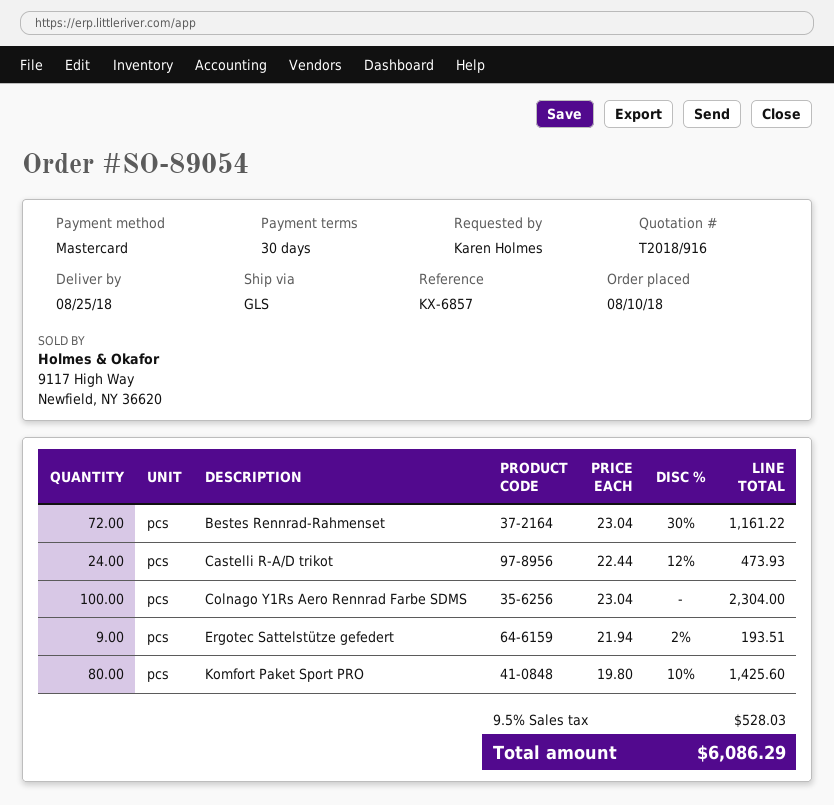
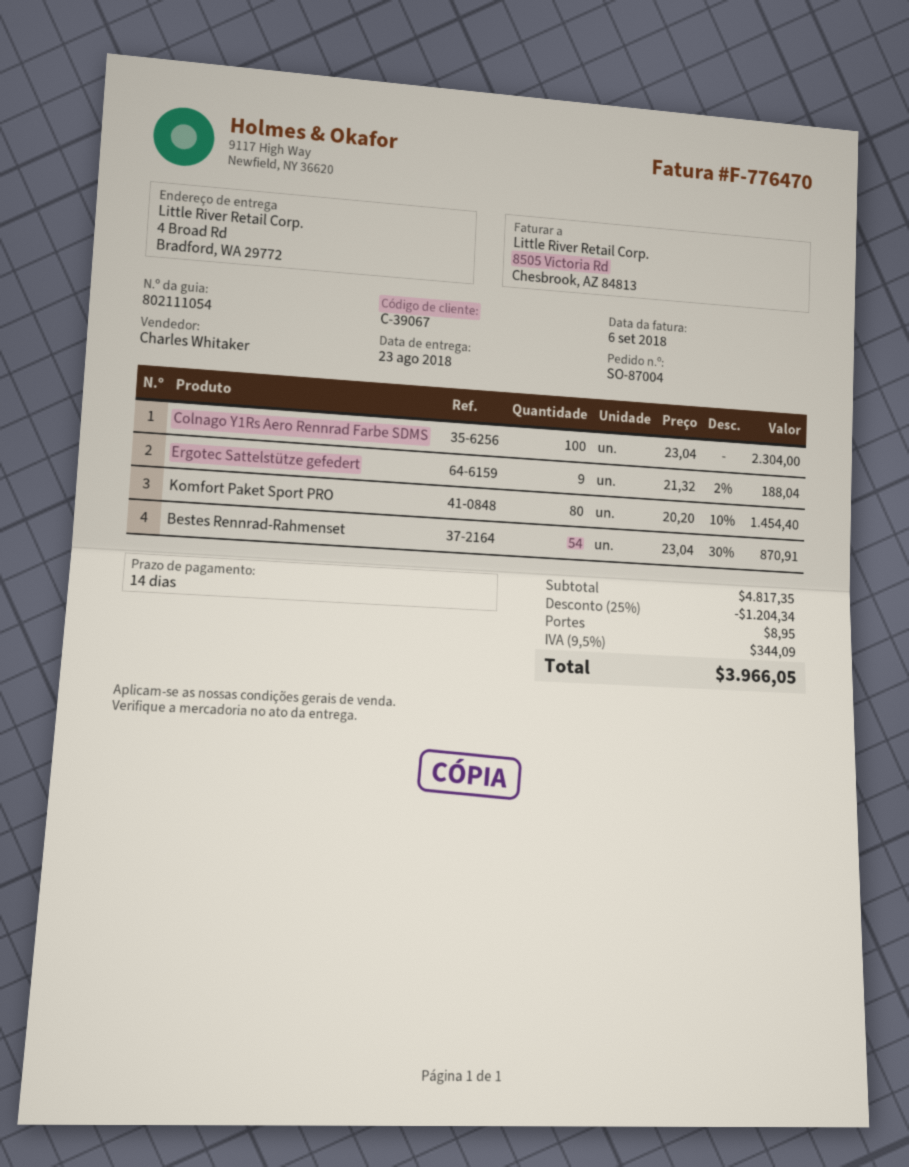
order number: SO-89054 -> SO-87004
delivery date: 2018-08-25 -> 2018-08-23
payment terms: 30 days -> 14 days
Bestes Rennrad-Rahmenset: 72 x 23.04 - 30% = 1161.22 -> 54 x 23.04 - 30% = 870.91
Castelli R-A/D trikot: 24 x 22.44 - 12% = 473.93 -> none
Ergotec Sattelstütze gefedert: 9 x 21.94 - 2% = 193.51 -> 9 x 21.32 - 2% = 188.04
Komfort Paket Sport PRO: 80 x 19.80 - 10% = 1425.60 -> 80 x 20.20 - 10% = 1454.40
discount: none -> 25% = 1204.34
shipping: none -> 8.95
tax: 9.5% = 528.03 -> 9.5% = 344.09
total: 6086.29 -> 3966.05

